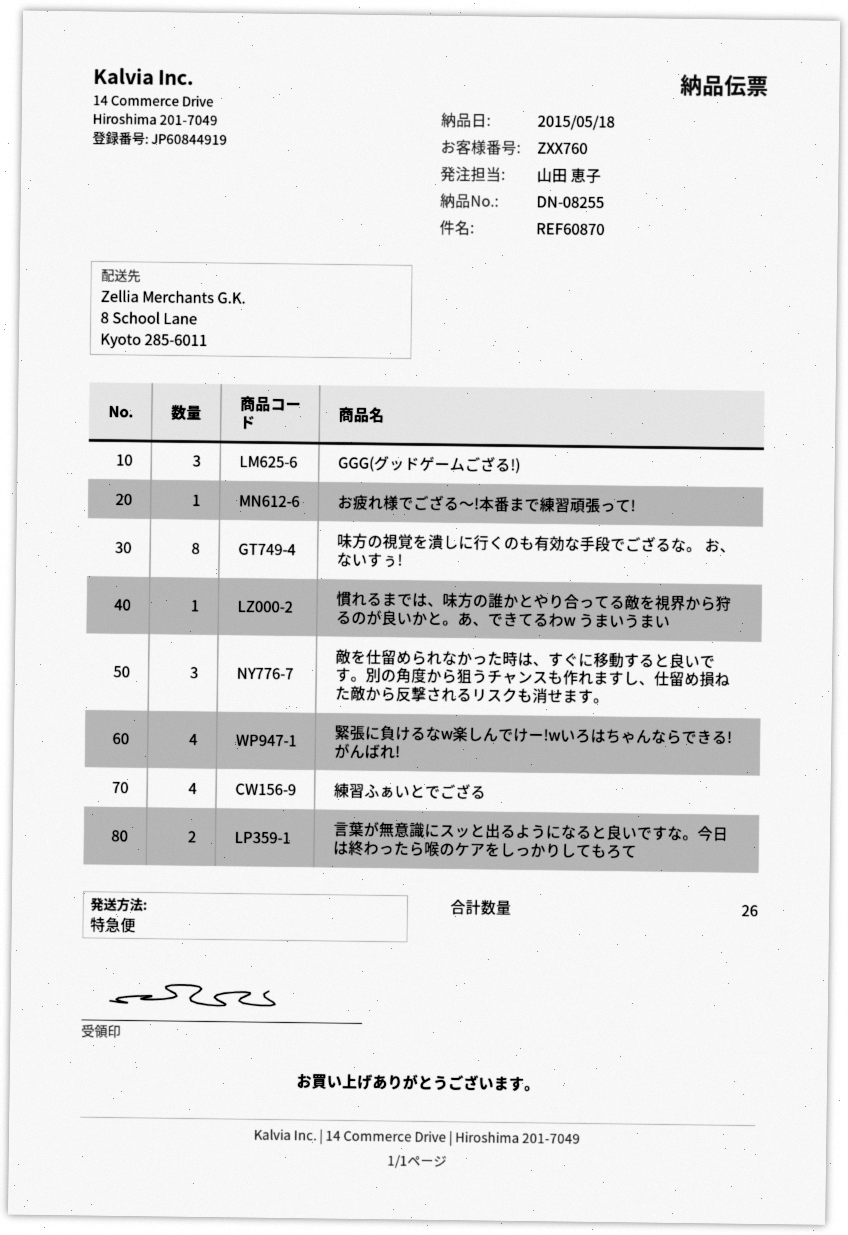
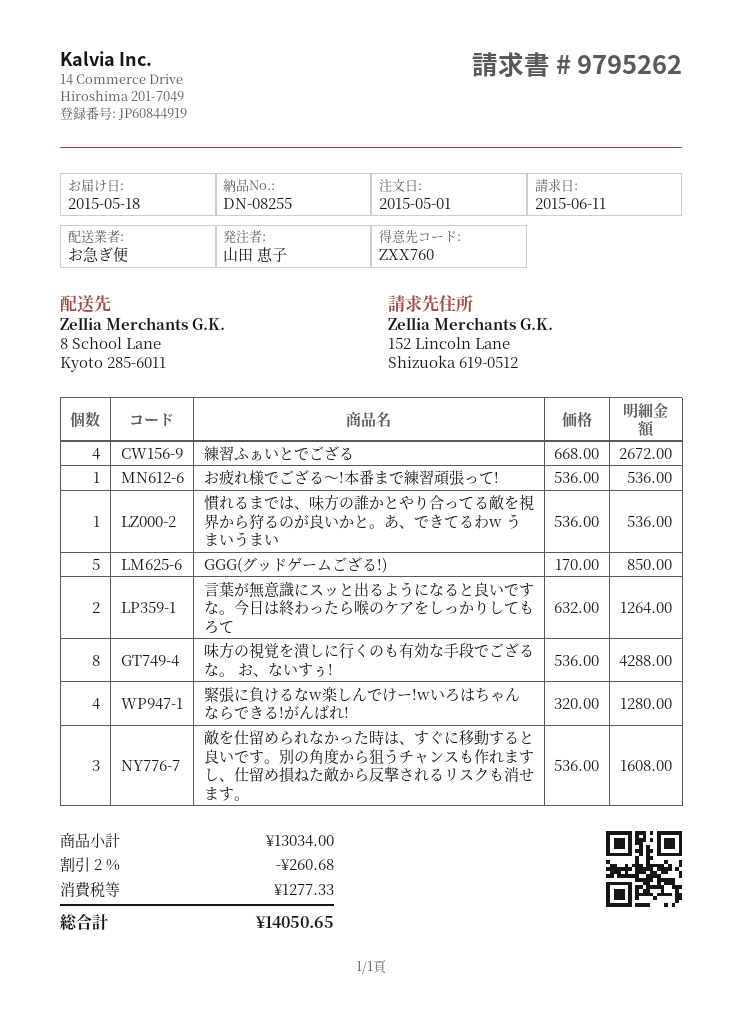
GGG(グッドゲームござる!): 3 -> 5

